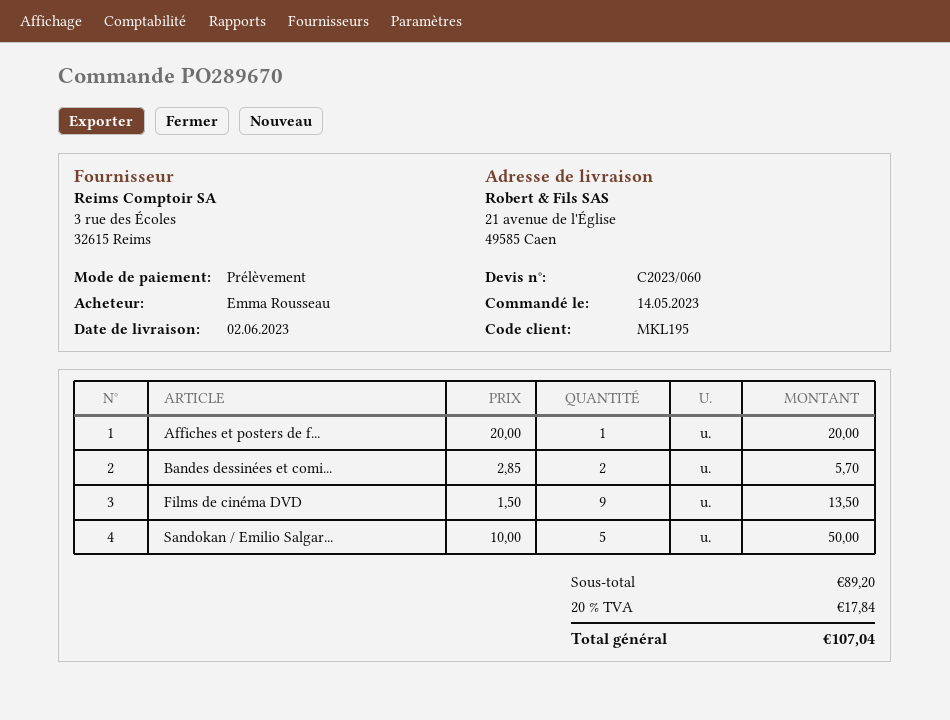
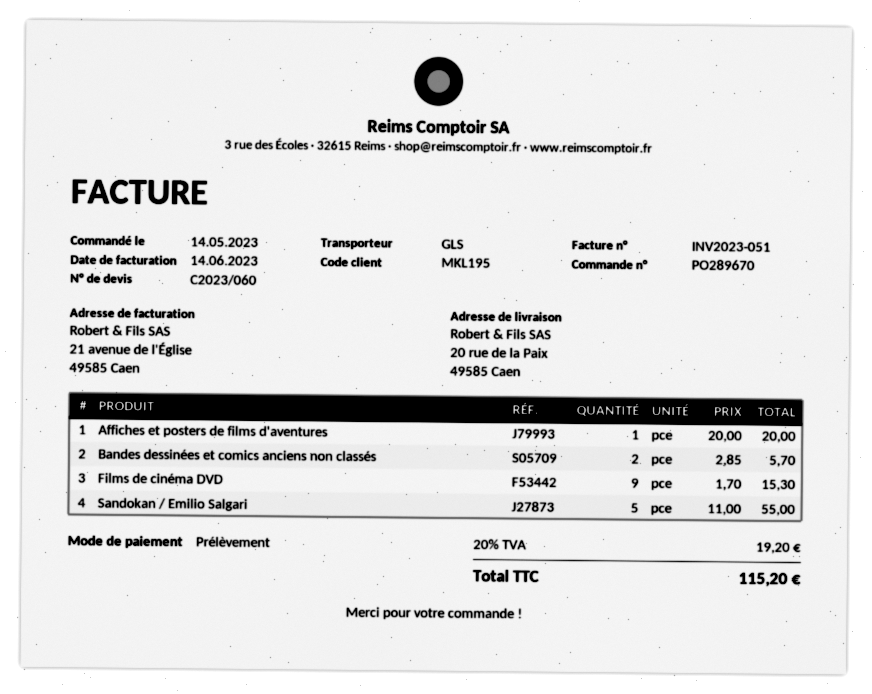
ship to: 21 avenue de l'Église, 49585 Caen -> 20 rue de la Paix, 49585 Caen
Films de cinéma DVD: 9 x 1.50 = 13.50 -> 9 x 1.70 = 15.30
Sandokan / Emilio Salgar...: 5 x 10.00 = 50.00 -> 5 x 11.00 = 55.00
tax: 20% = 17.84 -> 20% = 19.20
total: 107.04 -> 115.20

